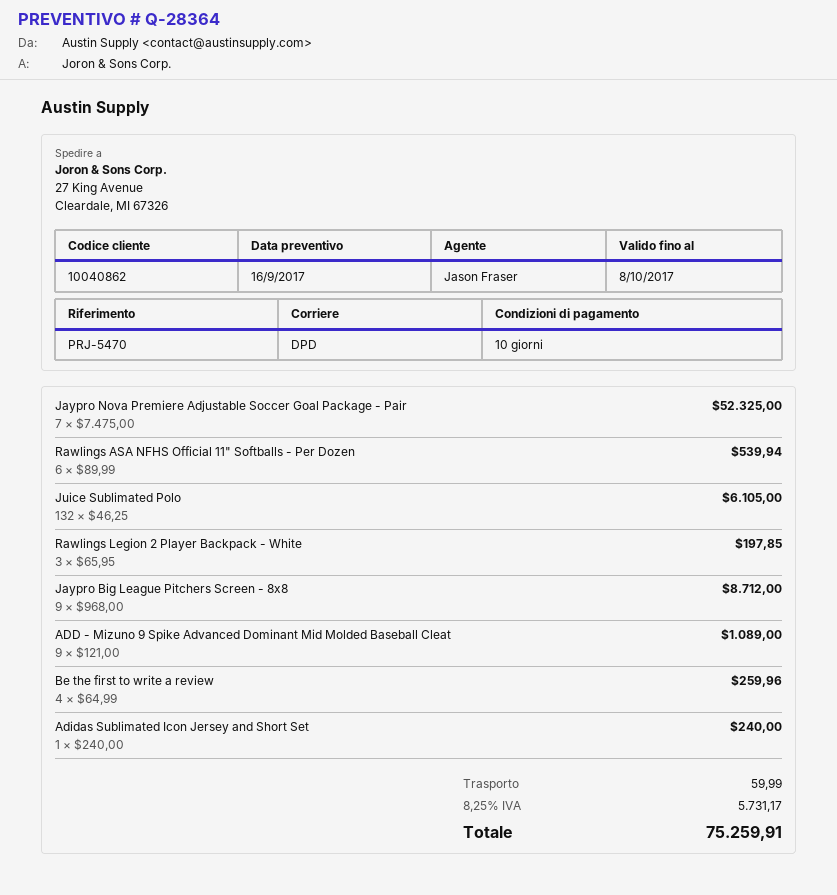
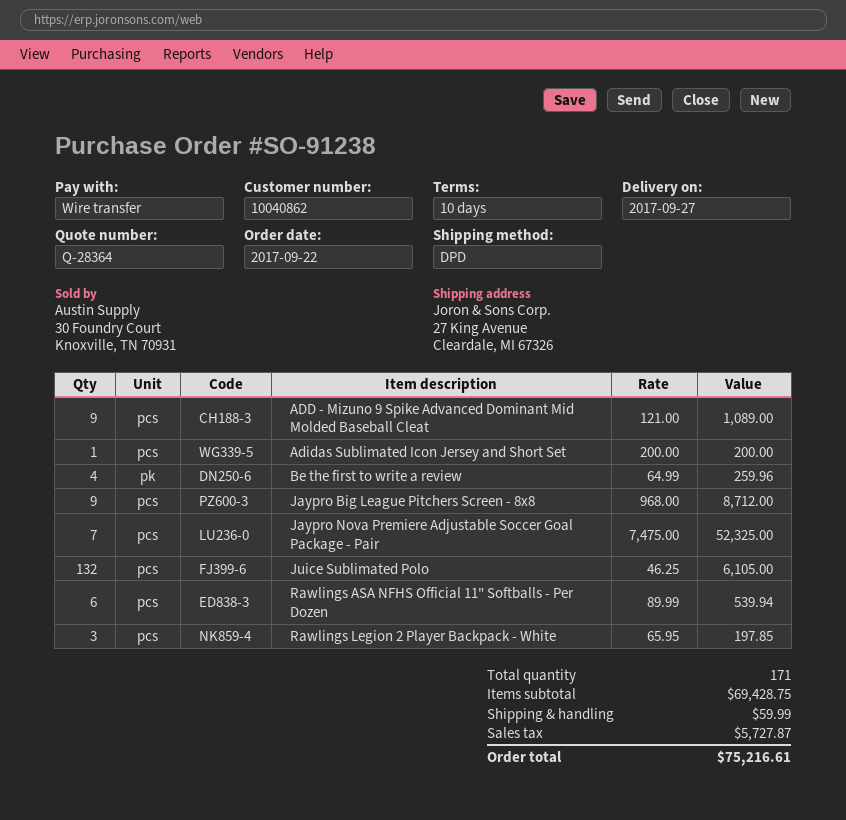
Adidas Sublimated Icon Jersey and Short Set: 1 x 240.00 = 240.00 -> 1 x 200.00 = 200.00
tax: 5731.17 -> 5727.87
total: 75259.91 -> 75216.61

